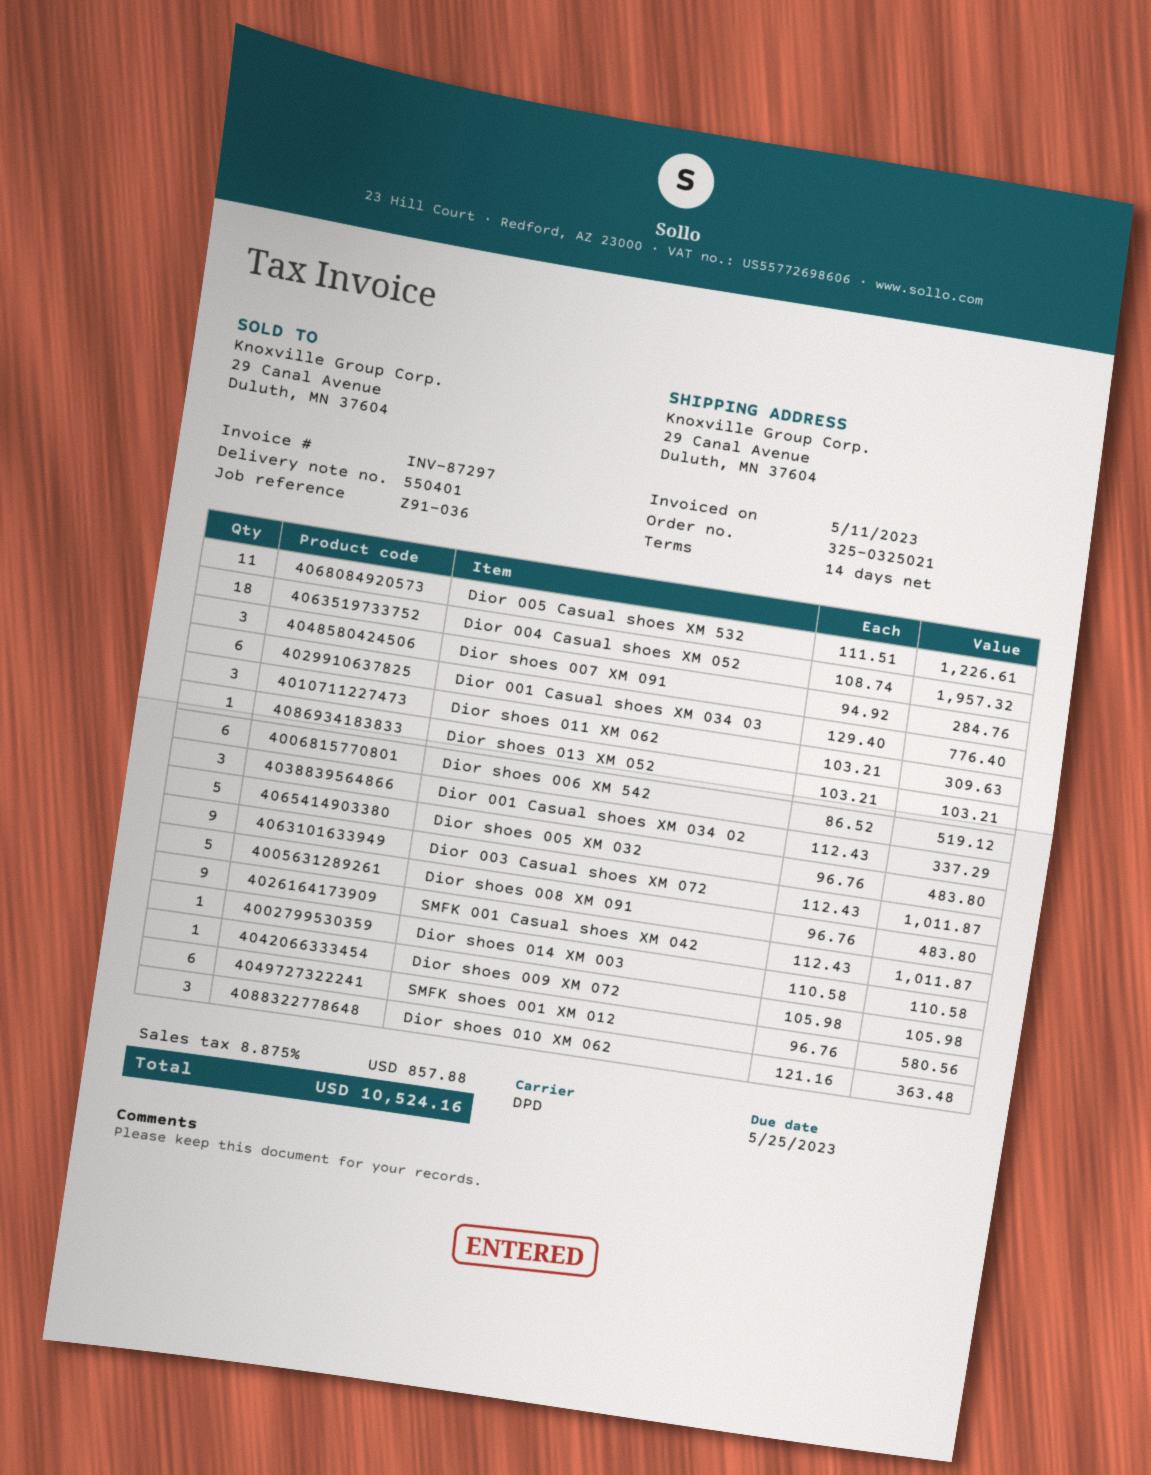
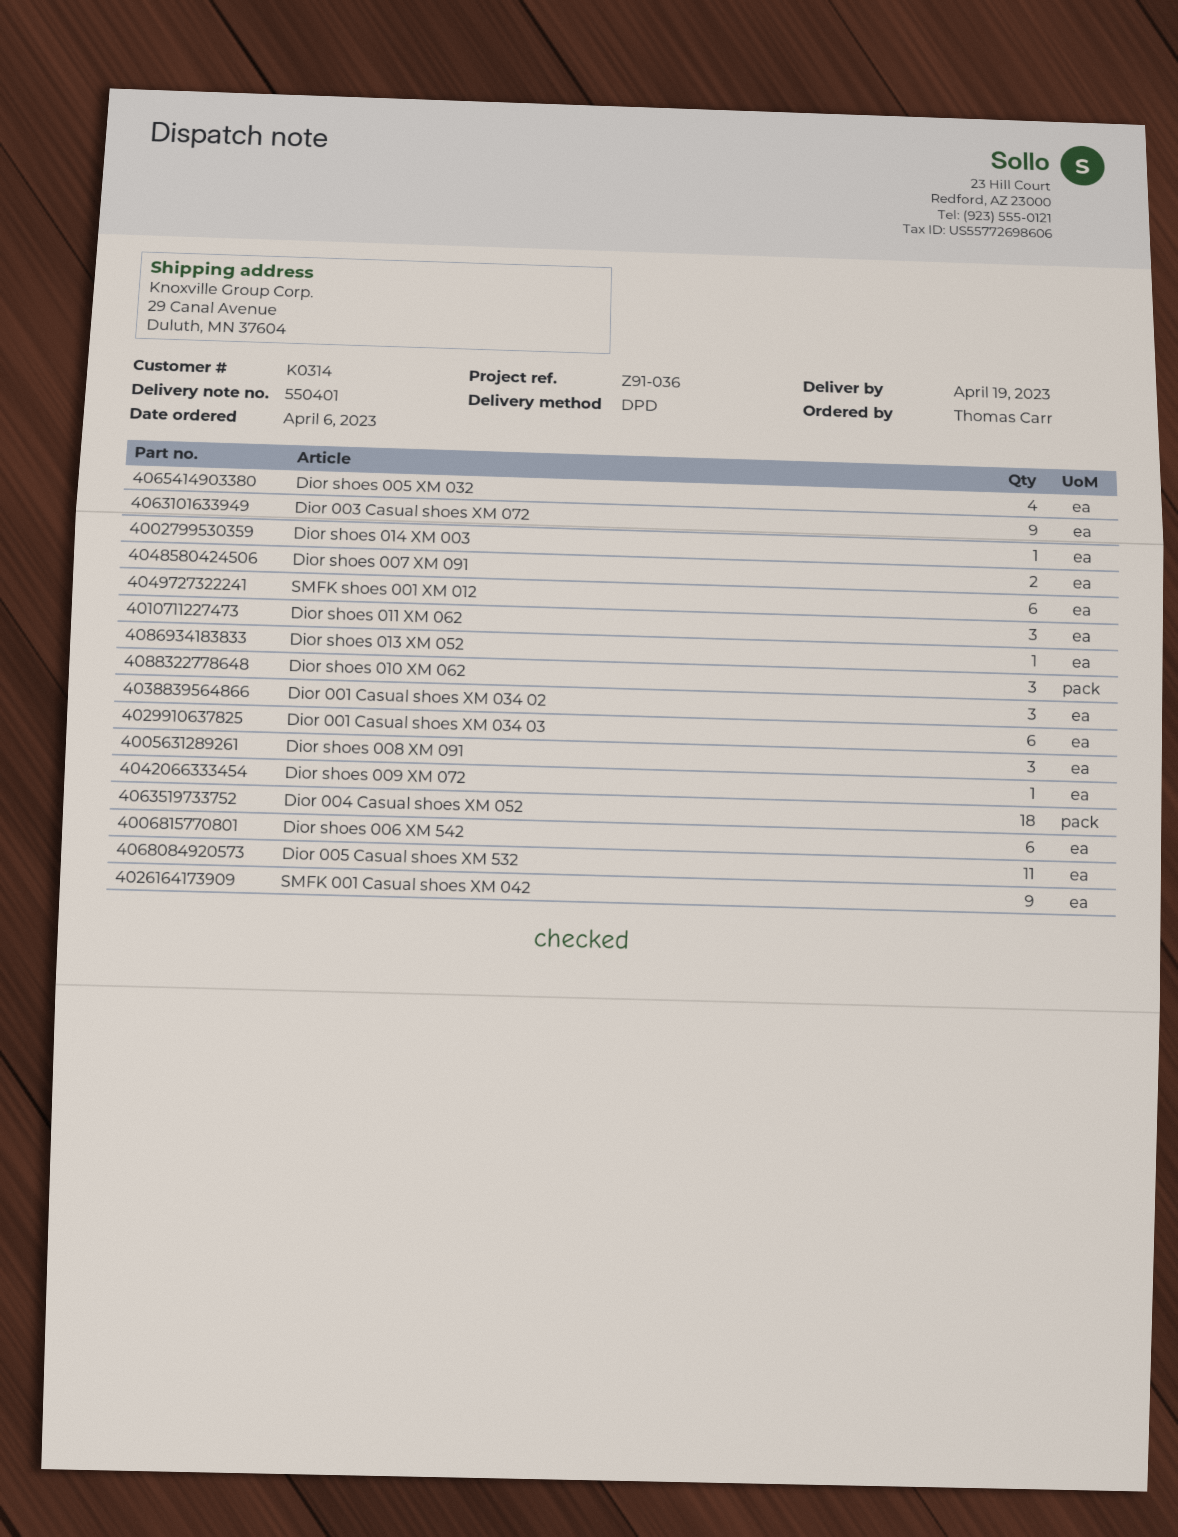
Dior shoes 007 XM 091: 3 -> 2
Dior shoes 005 XM 032: 5 -> 4
Dior shoes 008 XM 091: 5 -> 3

